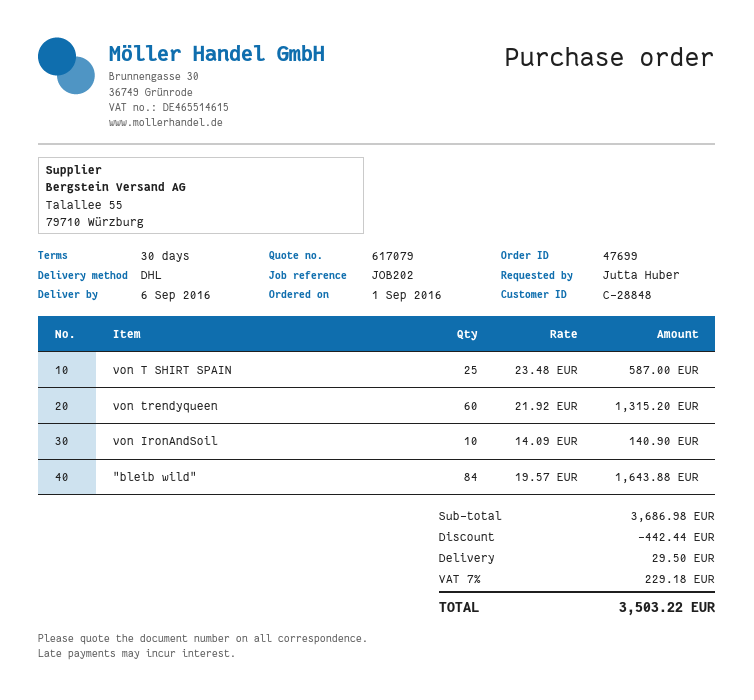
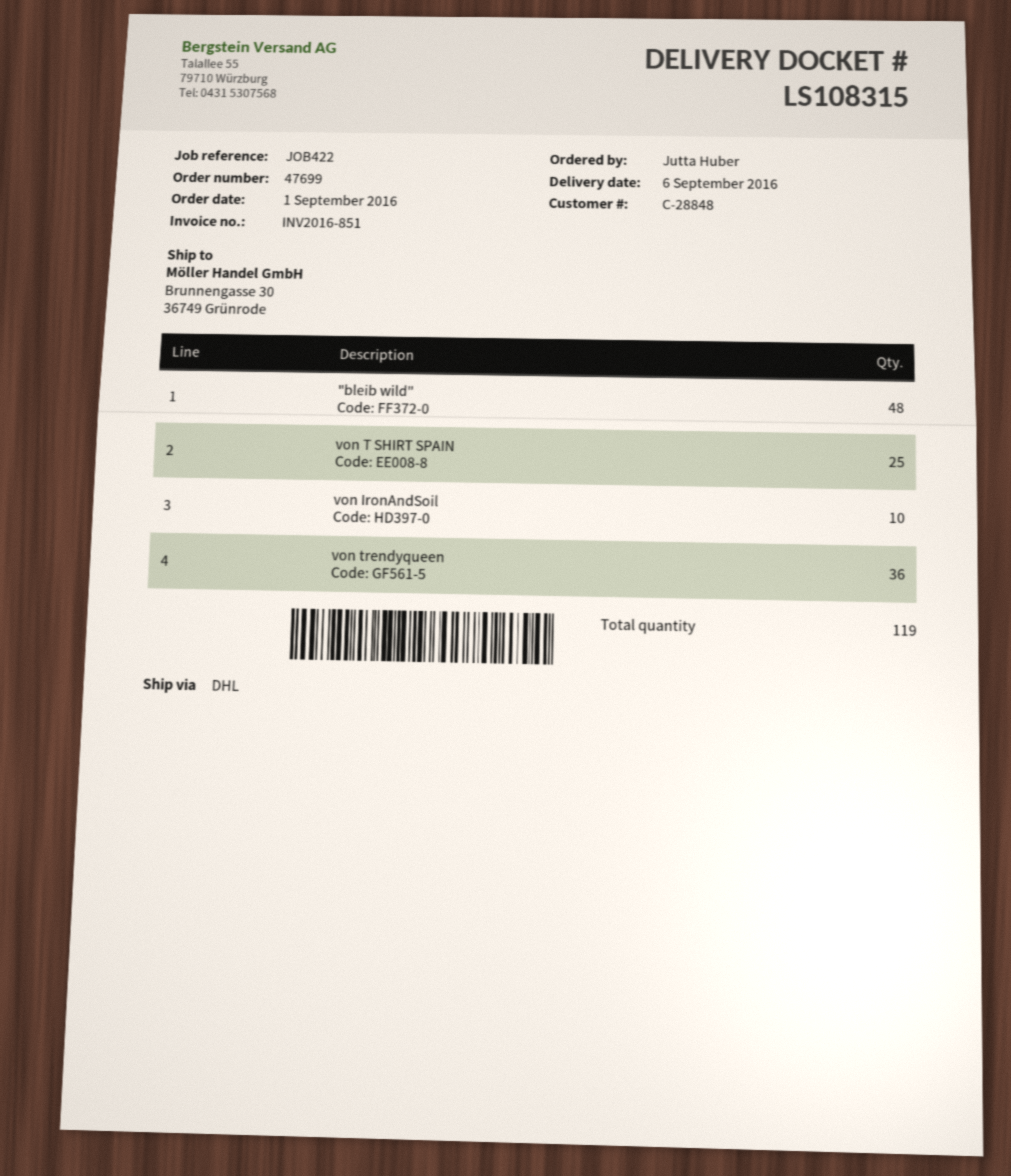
reference: JOB202 -> JOB422
von trendyqueen: 60 -> 36
"bleib wild": 84 -> 48

